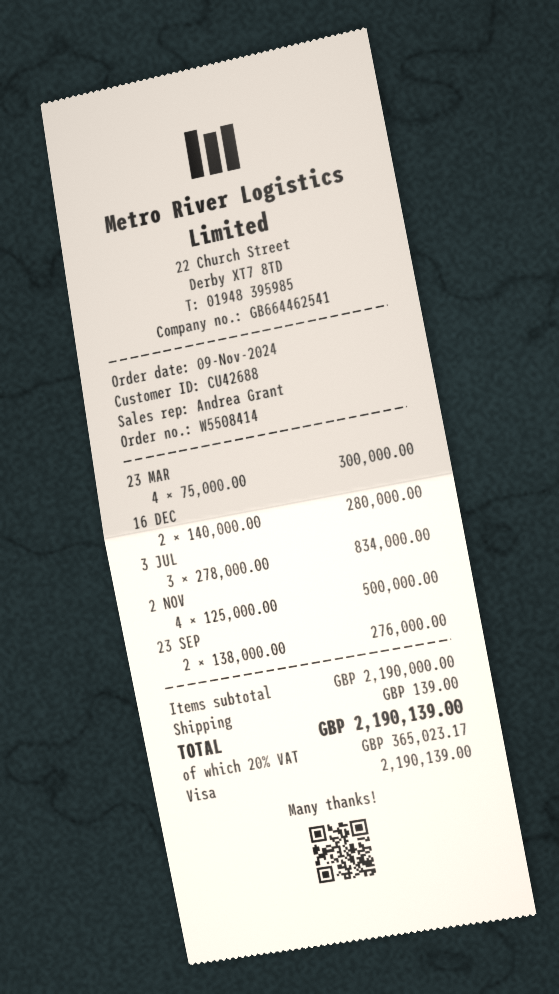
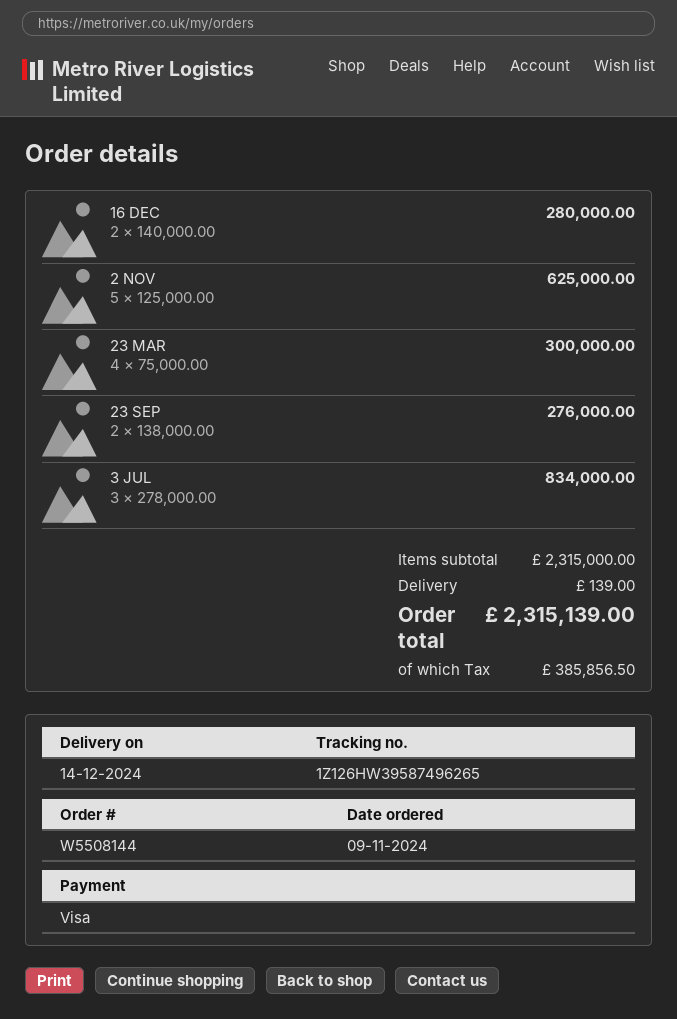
order number: W5508414 -> W5508144
2 NOV: 4 x 125000.00 = 500000.00 -> 5 x 125000.00 = 625000.00
subtotal: 2190000.00 -> 2315000.00
tax: 365023.17 -> 385856.50
total: 2190139.00 -> 2315139.00

